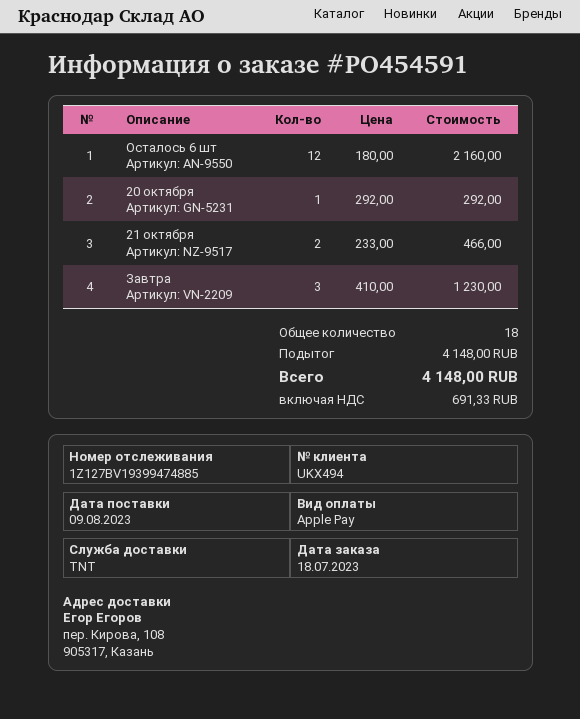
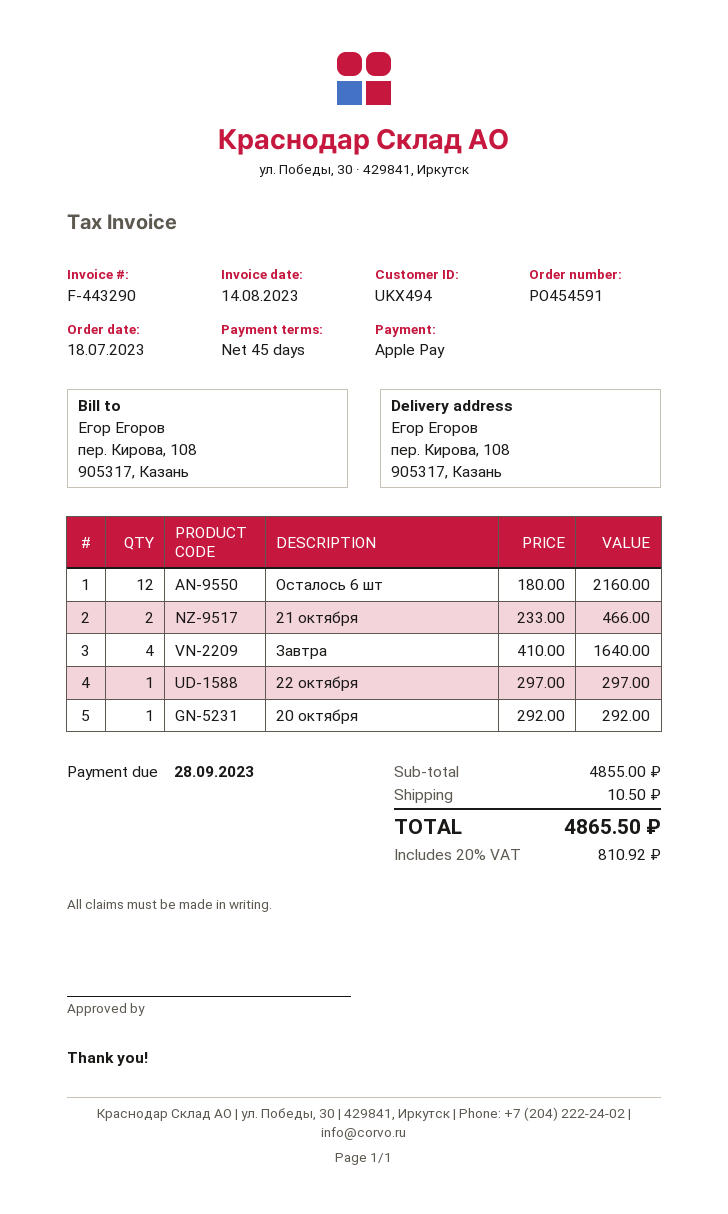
Завтра: 3 x 410.00 = 1230.00 -> 4 x 410.00 = 1640.00
22 октября: none -> 1 x 297.00 = 297.00
subtotal: 4148.00 -> 4855.00
shipping: none -> 10.50
tax: 691.33 -> 810.92
total: 4148.00 -> 4865.50

